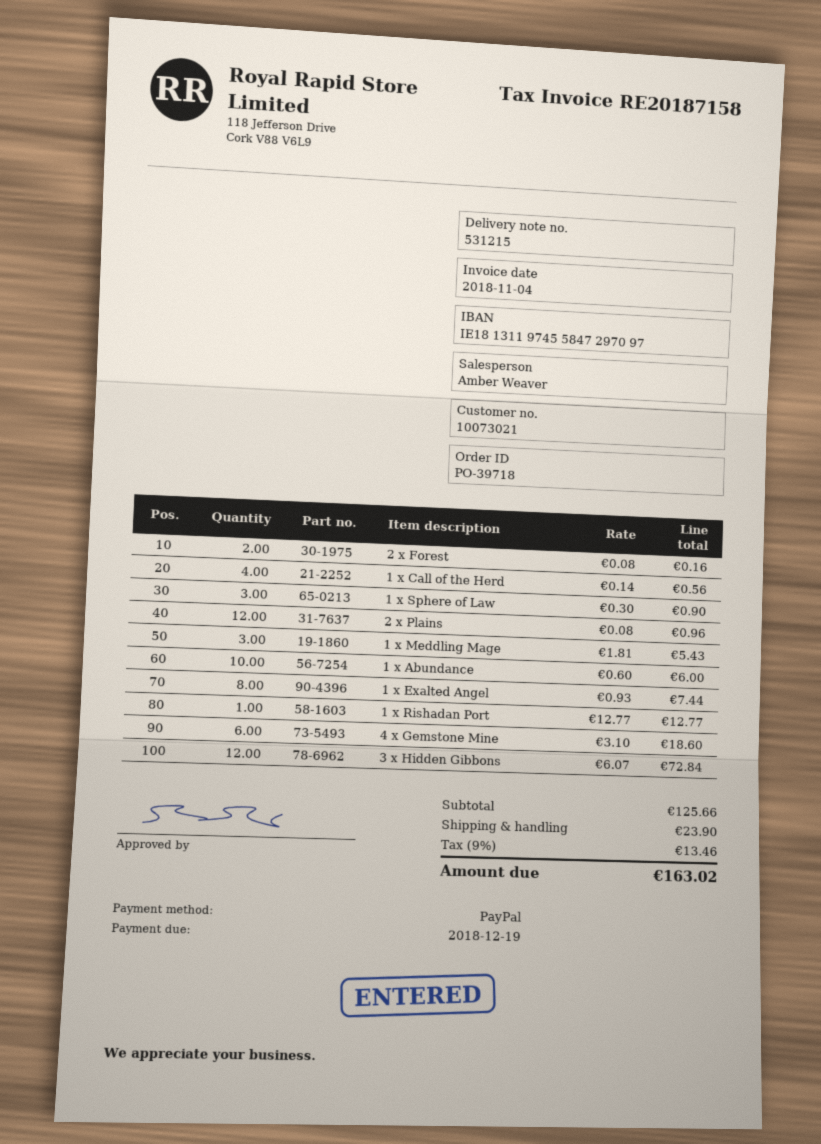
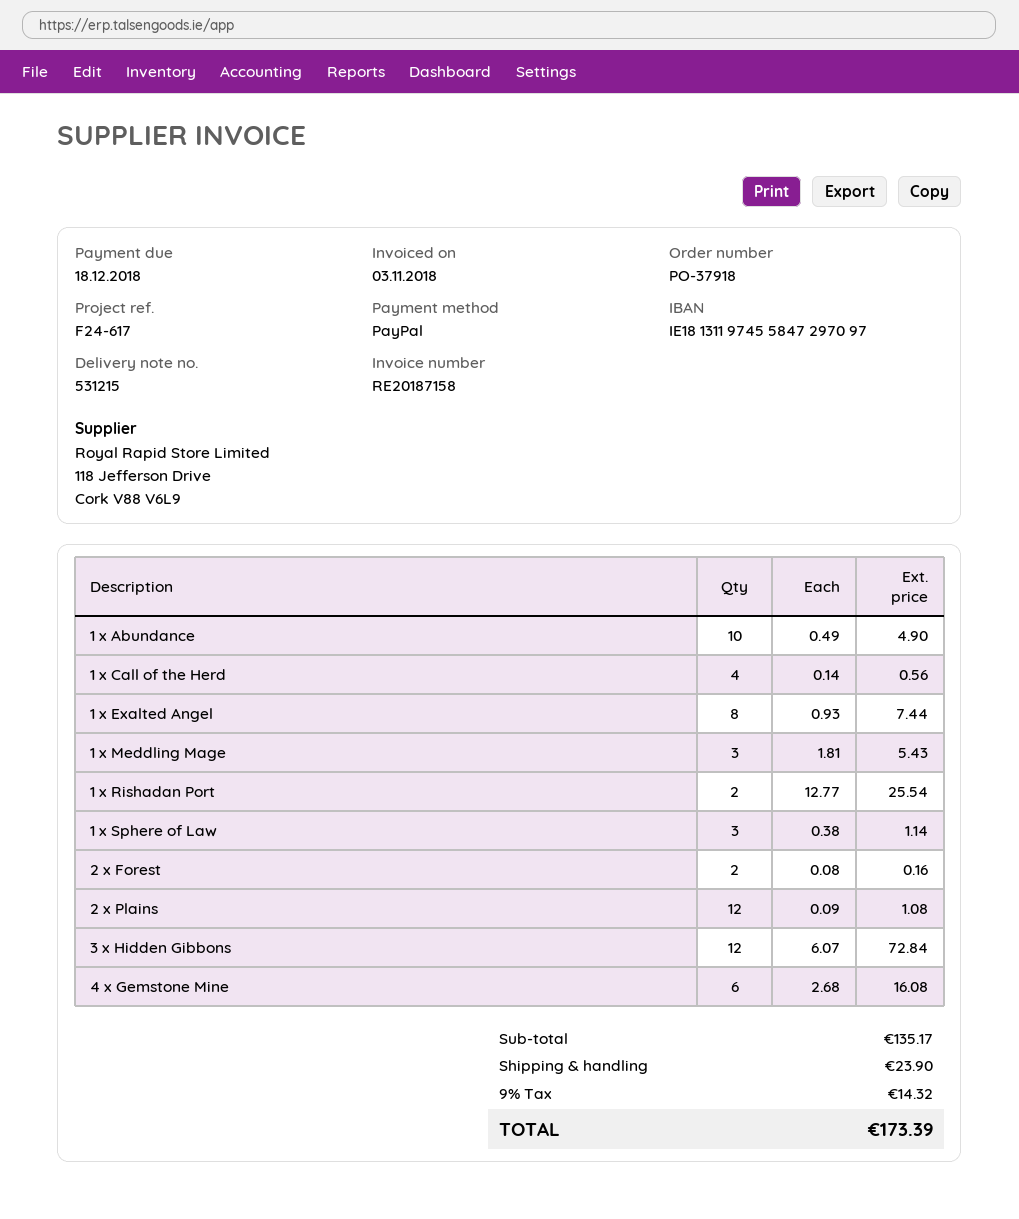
order number: PO-39718 -> PO-37918
invoice date: 2018-11-04 -> 2018-11-03
due date: 2018-12-19 -> 2018-12-18
1 x Sphere of Law: 3 x 0.30 = 0.90 -> 3 x 0.38 = 1.14
2 x Plains: 12 x 0.08 = 0.96 -> 12 x 0.09 = 1.08
1 x Abundance: 10 x 0.60 = 6.00 -> 10 x 0.49 = 4.90
1 x Rishadan Port: 1 x 12.77 = 12.77 -> 2 x 12.77 = 25.54
4 x Gemstone Mine: 6 x 3.10 = 18.60 -> 6 x 2.68 = 16.08
subtotal: 125.66 -> 135.17
tax: 9% = 13.46 -> 9% = 14.32
total: 163.02 -> 173.39

